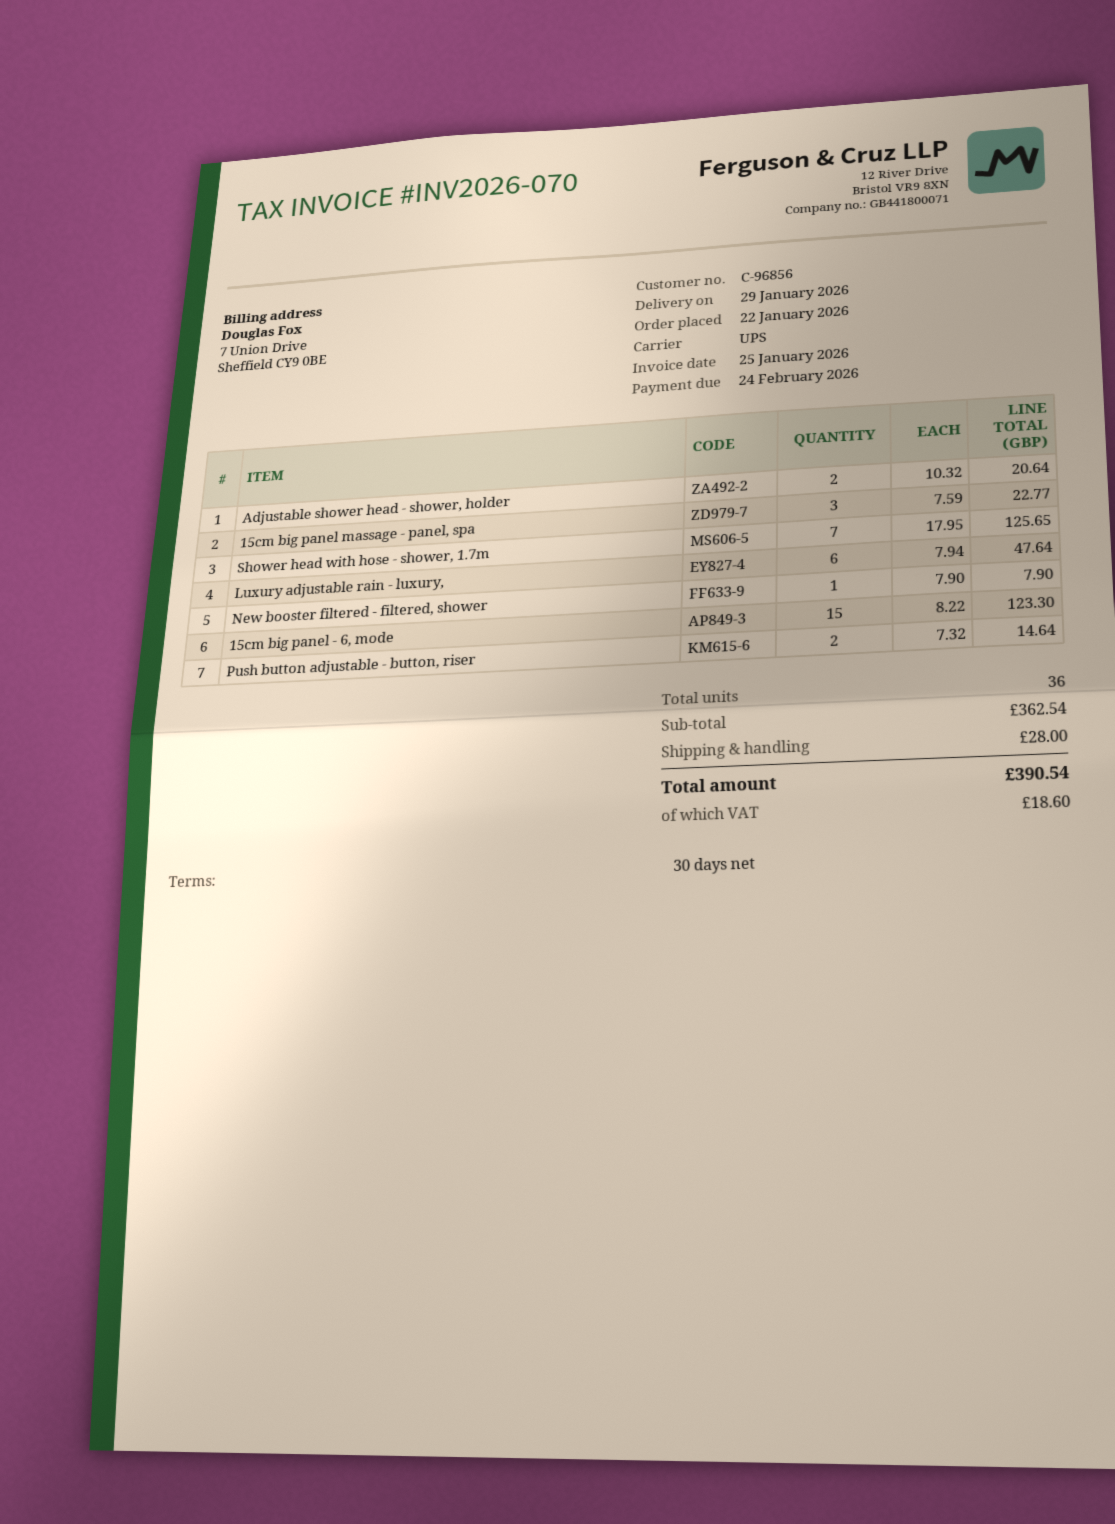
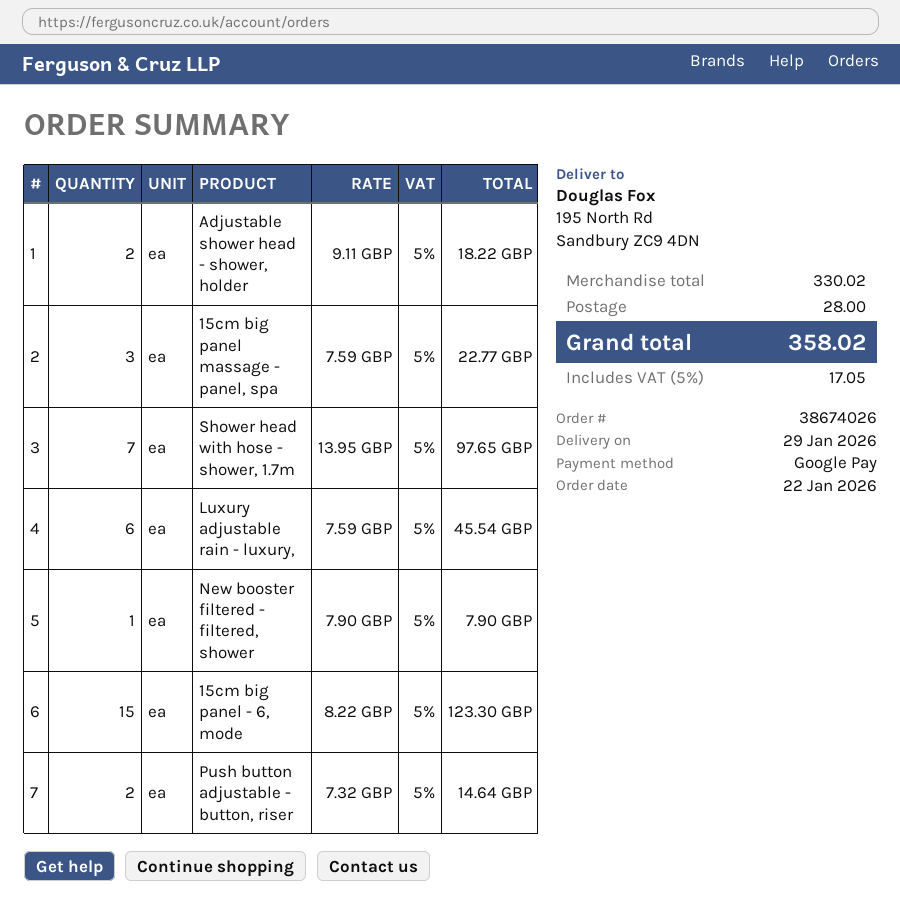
Adjustable shower head - shower, holder: 2 x 10.32 = 20.64 -> 2 x 9.11 = 18.22
Shower head with hose - shower, 1.7m: 7 x 17.95 = 125.65 -> 7 x 13.95 = 97.65
Luxury adjustable rain - luxury,: 6 x 7.94 = 47.64 -> 6 x 7.59 = 45.54
subtotal: 362.54 -> 330.02
tax: 18.60 -> 17.05
total: 390.54 -> 358.02

